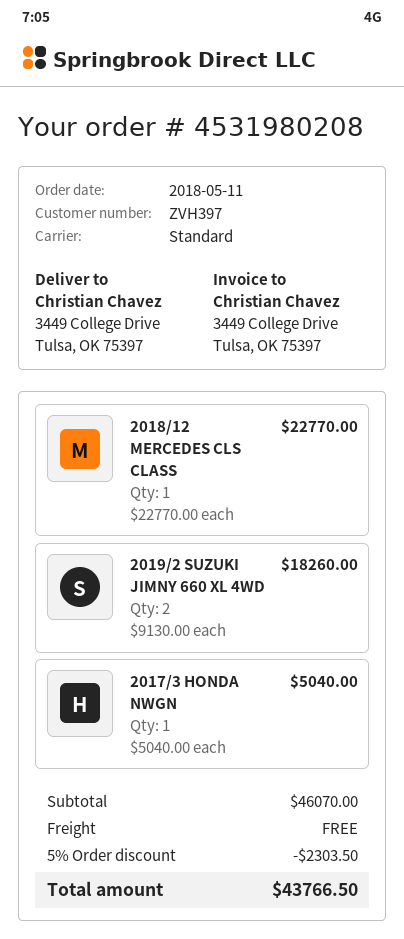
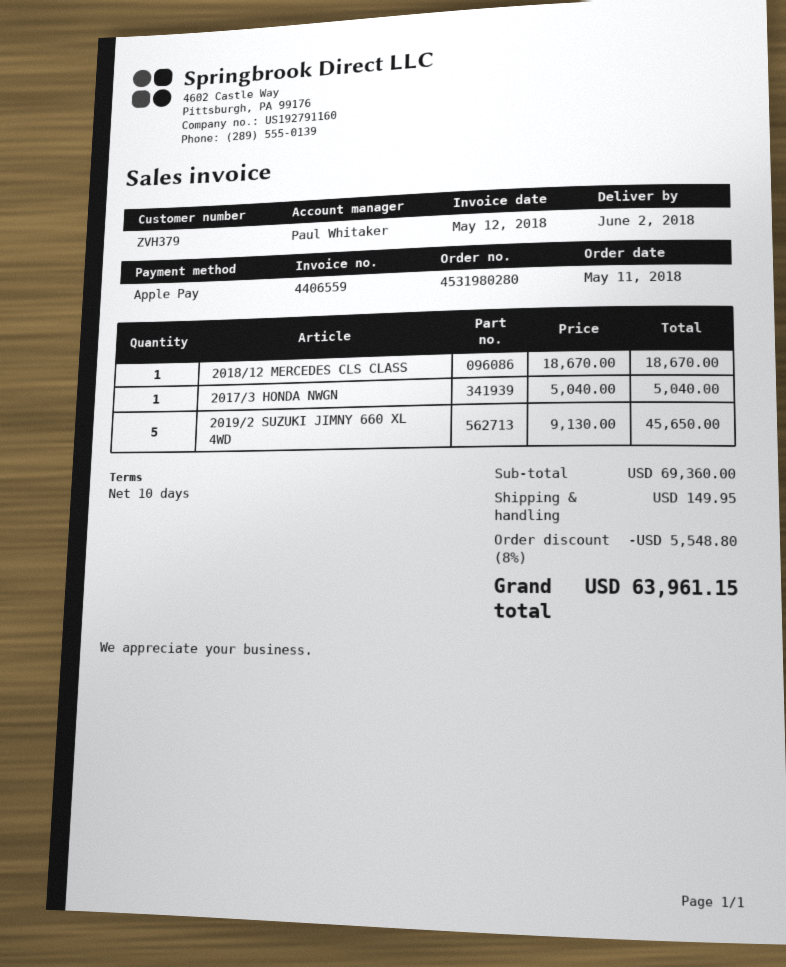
order number: 4531980208 -> 4531980280
customer number: ZVH397 -> ZVH379
2018/12 MERCEDES CLS CLASS: 1 x 22770.00 = 22770.00 -> 1 x 18670.00 = 18670.00
2019/2 SUZUKI JIMNY 660 XL 4WD: 2 x 9130.00 = 18260.00 -> 5 x 9130.00 = 45650.00
subtotal: 46070.00 -> 69360.00
discount: 5% = 2303.50 -> 8% = 5548.80
shipping: 0.00 -> 149.95
total: 43766.50 -> 63961.15

